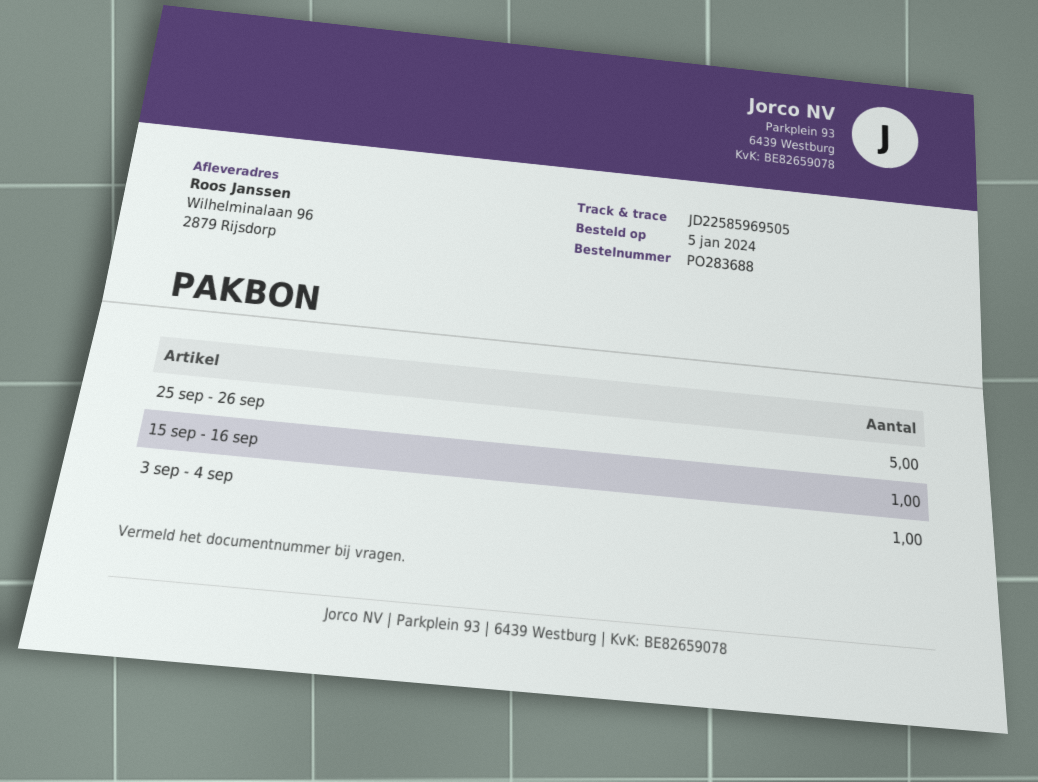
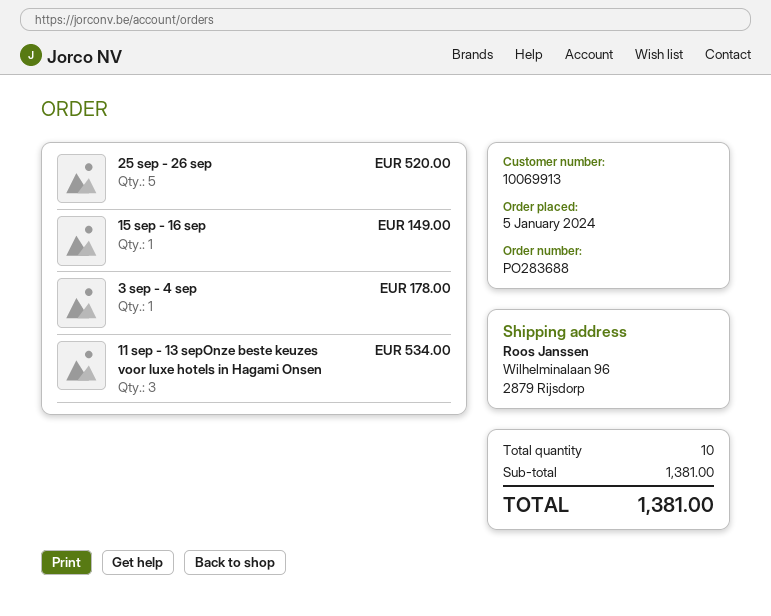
11 sep - 13 sepOnze beste keuzes voor luxe hotels in Hagami Onsen: none -> 3

